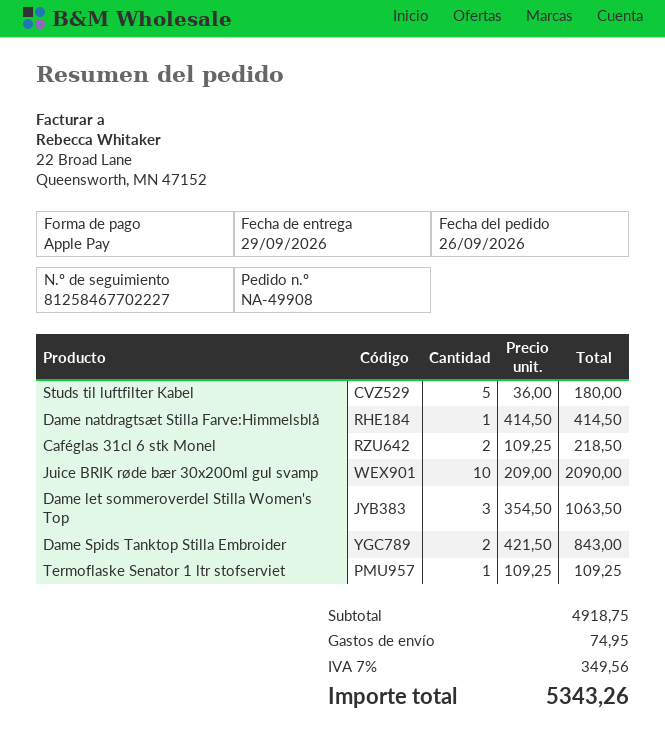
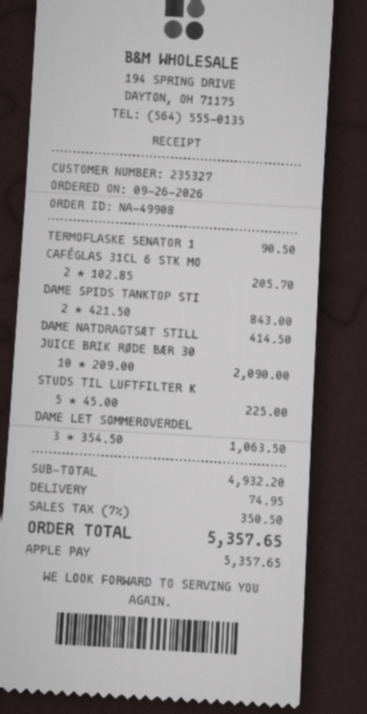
Studs til luftfilter Kabel: 5 x 36.00 = 180.00 -> 5 x 45.00 = 225.00
Caféglas 31cl 6 stk Monel: 2 x 109.25 = 218.50 -> 2 x 102.85 = 205.70
Termoflaske Senator 1 ltr stofserviet: 1 x 109.25 = 109.25 -> 1 x 90.50 = 90.50
subtotal: 4918.75 -> 4932.20
tax: 7% = 349.56 -> 7% = 350.50
total: 5343.26 -> 5357.65

